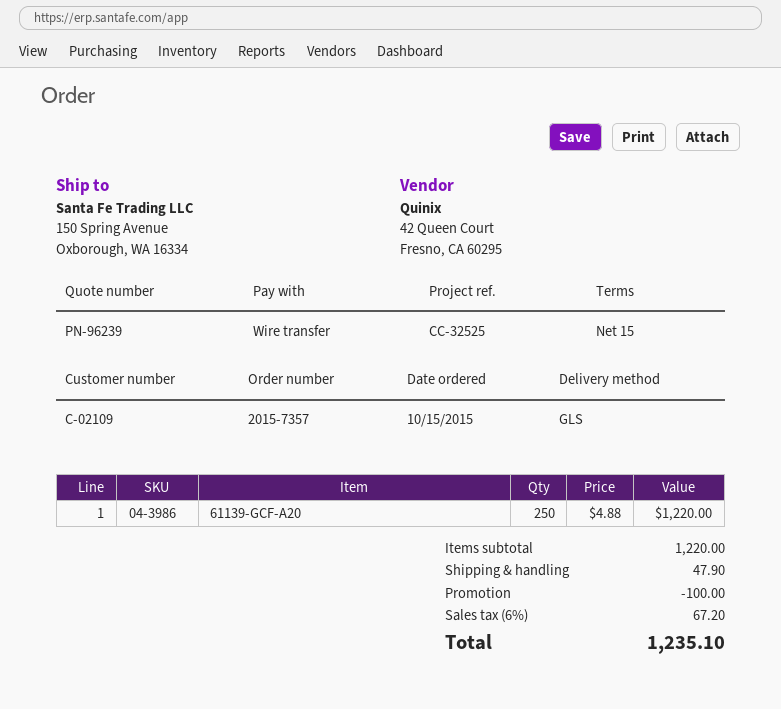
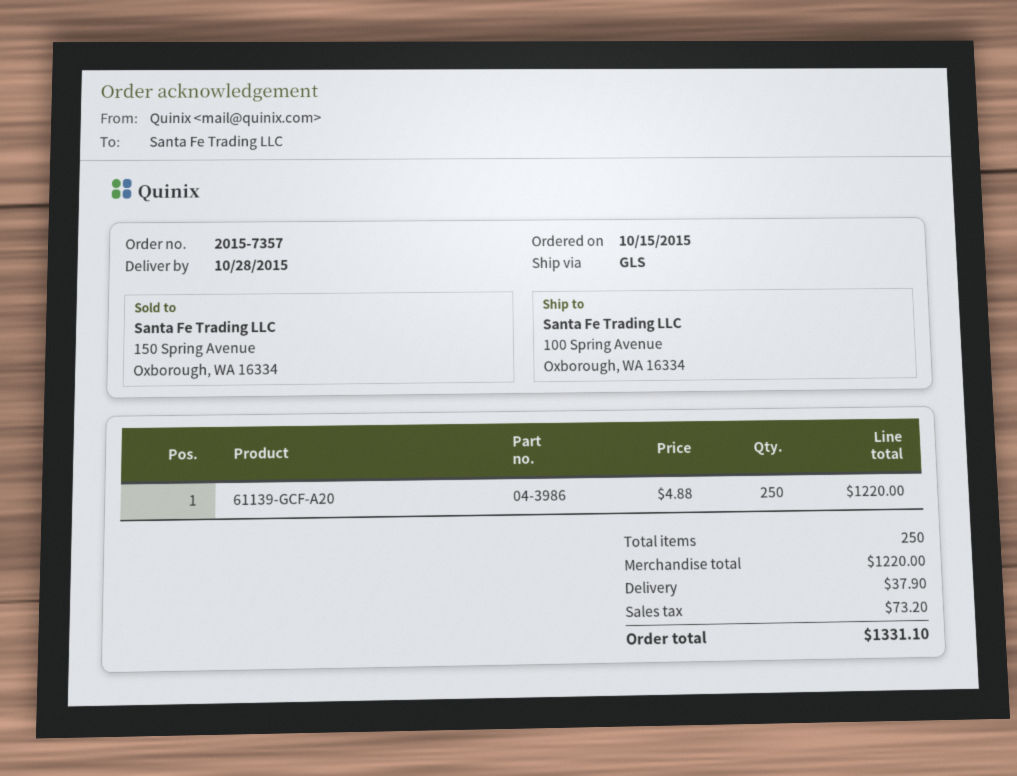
ship to: 150 Spring Avenue, Oxborough, WA 16334 -> 100 Spring Avenue, Oxborough, WA 16334
discount: 100.00 -> none
shipping: 47.90 -> 37.90
tax: 67.20 -> 73.20
total: 1235.10 -> 1331.10

